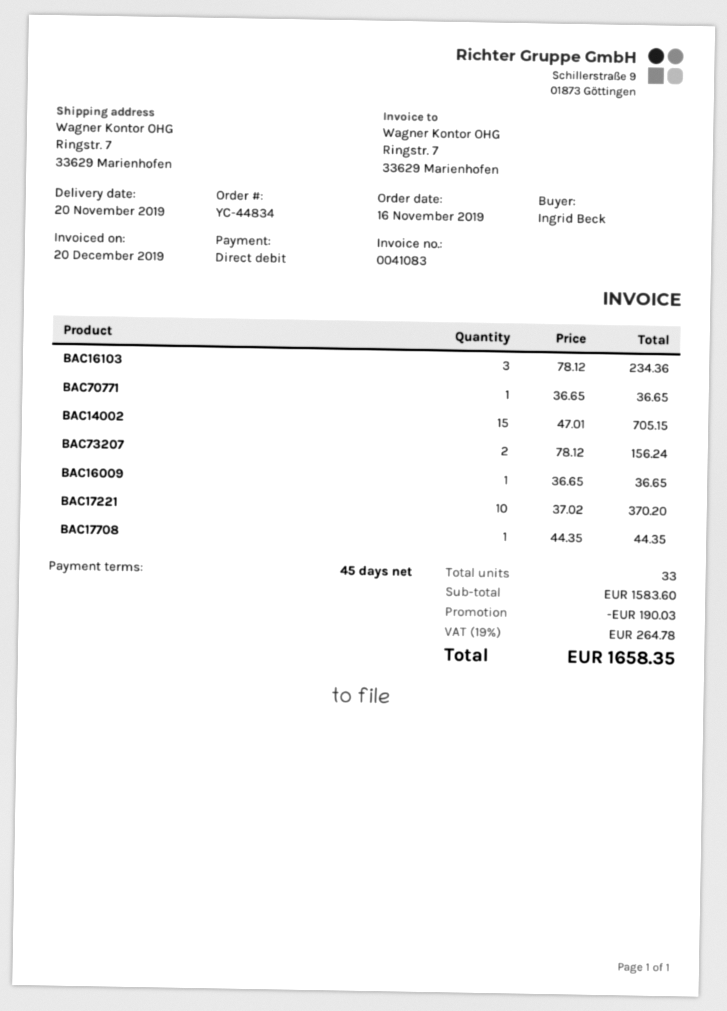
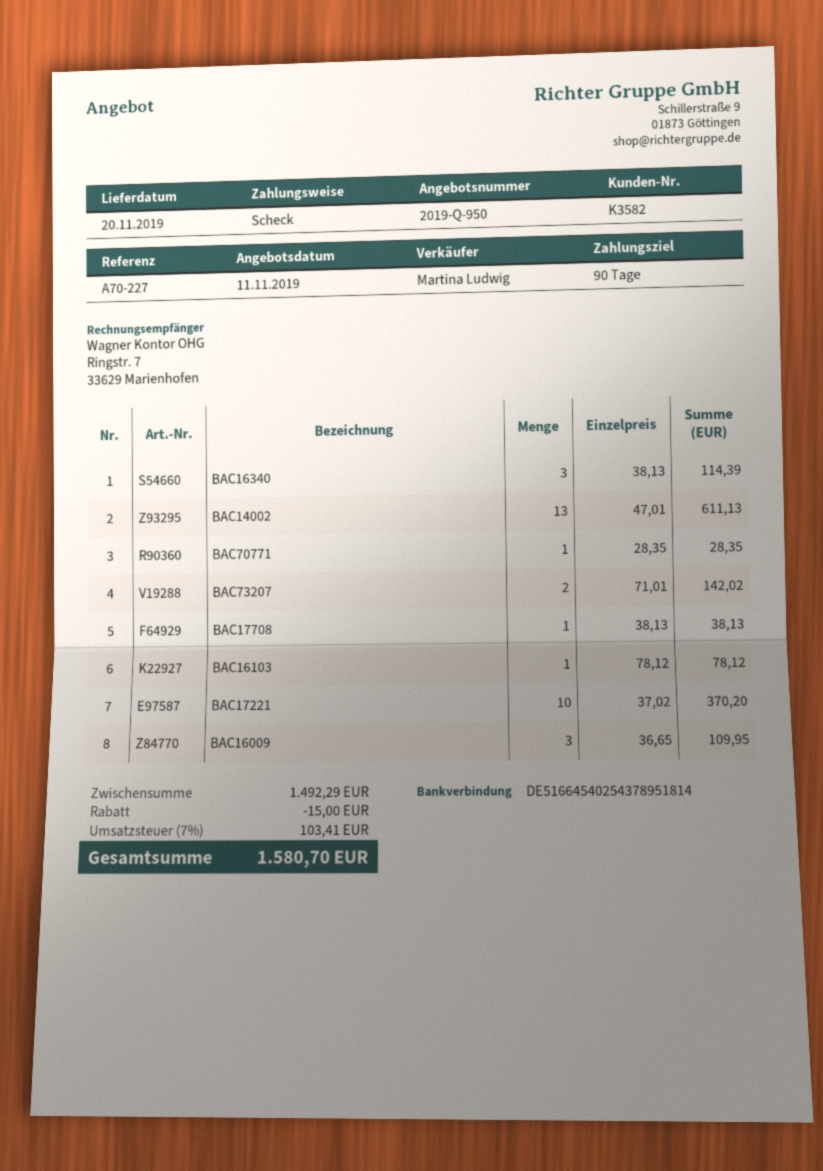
payment terms: 45 days -> 90 days
payment method: direct debit -> cheque
BAC16103: 3 x 78.12 = 234.36 -> 1 x 78.12 = 78.12
BAC70771: 1 x 36.65 = 36.65 -> 1 x 28.35 = 28.35
BAC14002: 15 x 47.01 = 705.15 -> 13 x 47.01 = 611.13
BAC73207: 2 x 78.12 = 156.24 -> 2 x 71.01 = 142.02
BAC16009: 1 x 36.65 = 36.65 -> 3 x 36.65 = 109.95
BAC17708: 1 x 44.35 = 44.35 -> 1 x 38.13 = 38.13
BAC16340: none -> 3 x 38.13 = 114.39
subtotal: 1583.60 -> 1492.29
discount: 190.03 -> 15.00
tax: 19% = 264.78 -> 7% = 103.41
total: 1658.35 -> 1580.70

